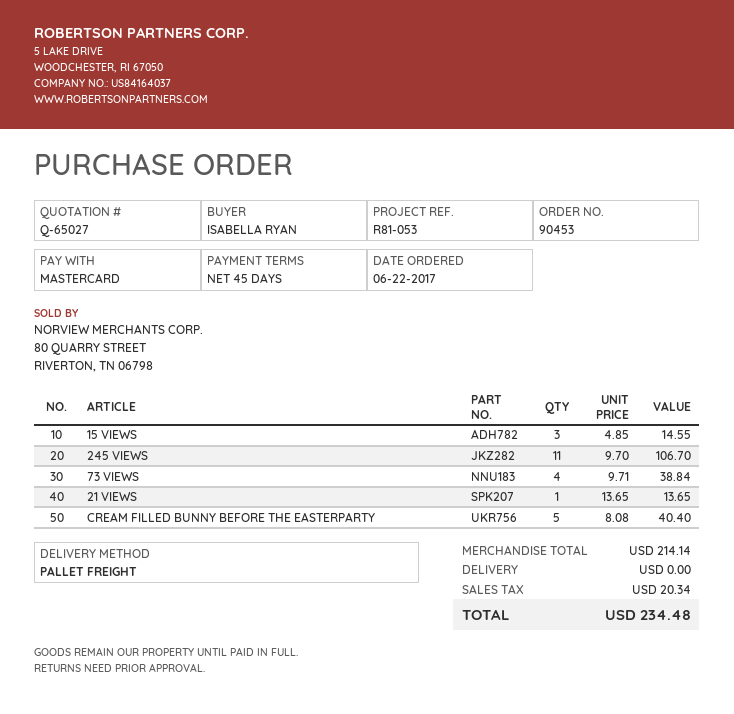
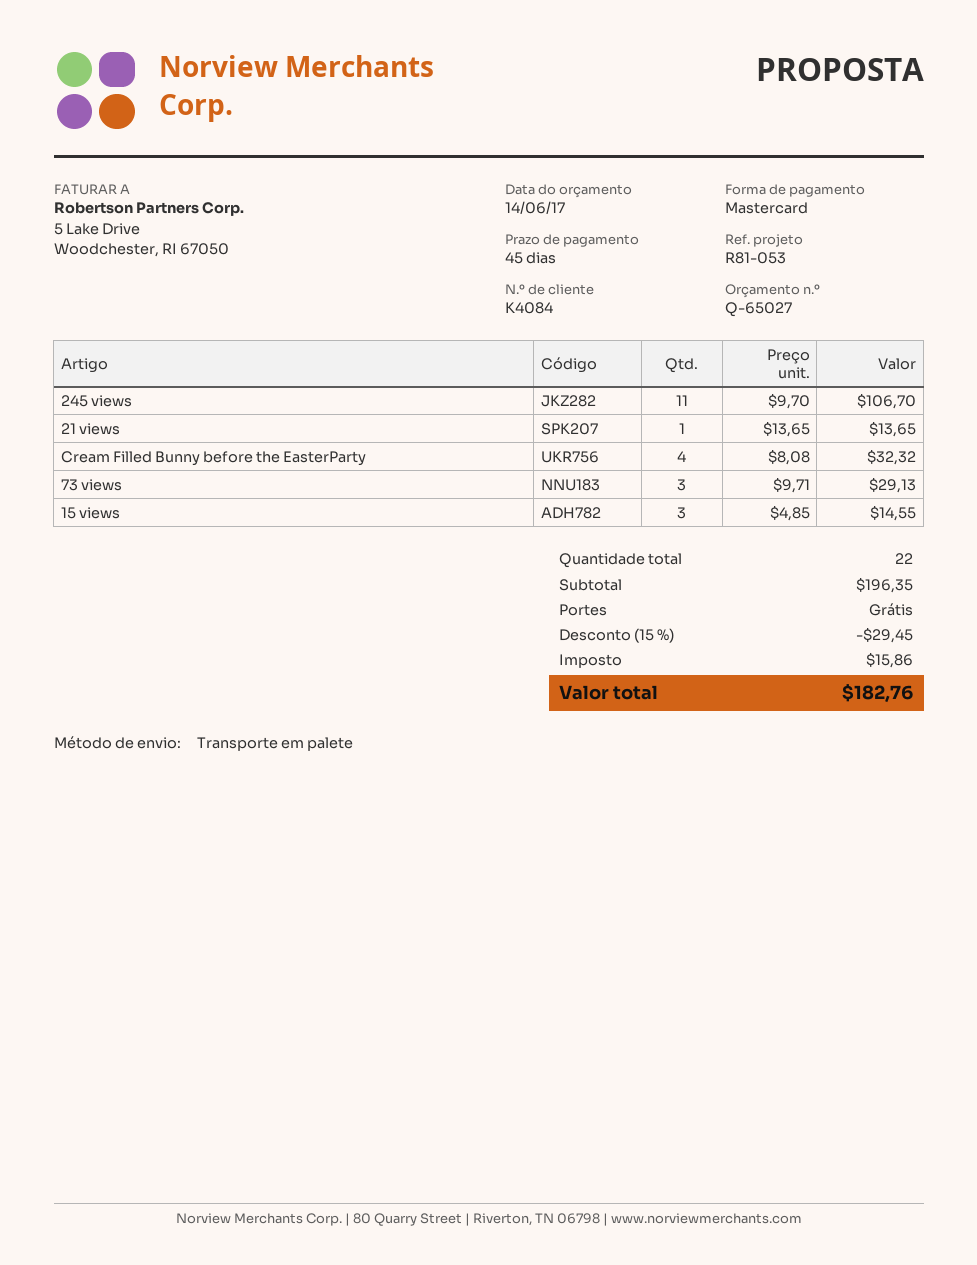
73 VIEWS: 4 x 9.71 = 38.84 -> 3 x 9.71 = 29.13
CREAM FILLED BUNNY BEFORE THE EASTERPARTY: 5 x 8.08 = 40.40 -> 4 x 8.08 = 32.32
subtotal: 214.14 -> 196.35
discount: none -> 15% = 29.45
tax: 20.34 -> 15.86
total: 234.48 -> 182.76

